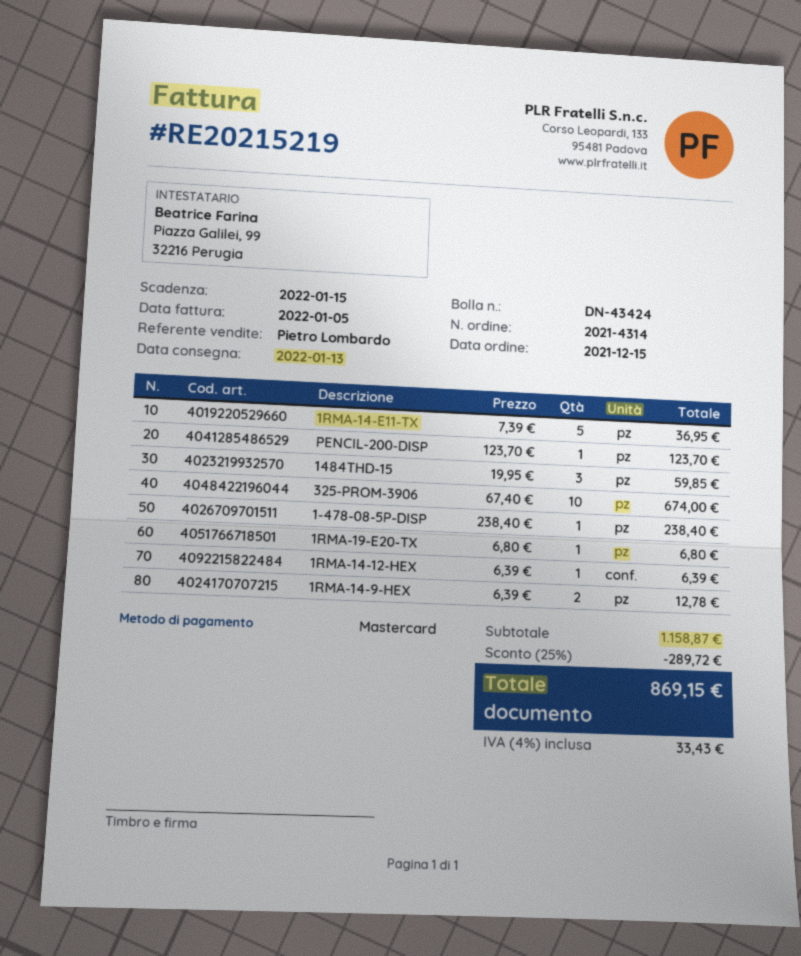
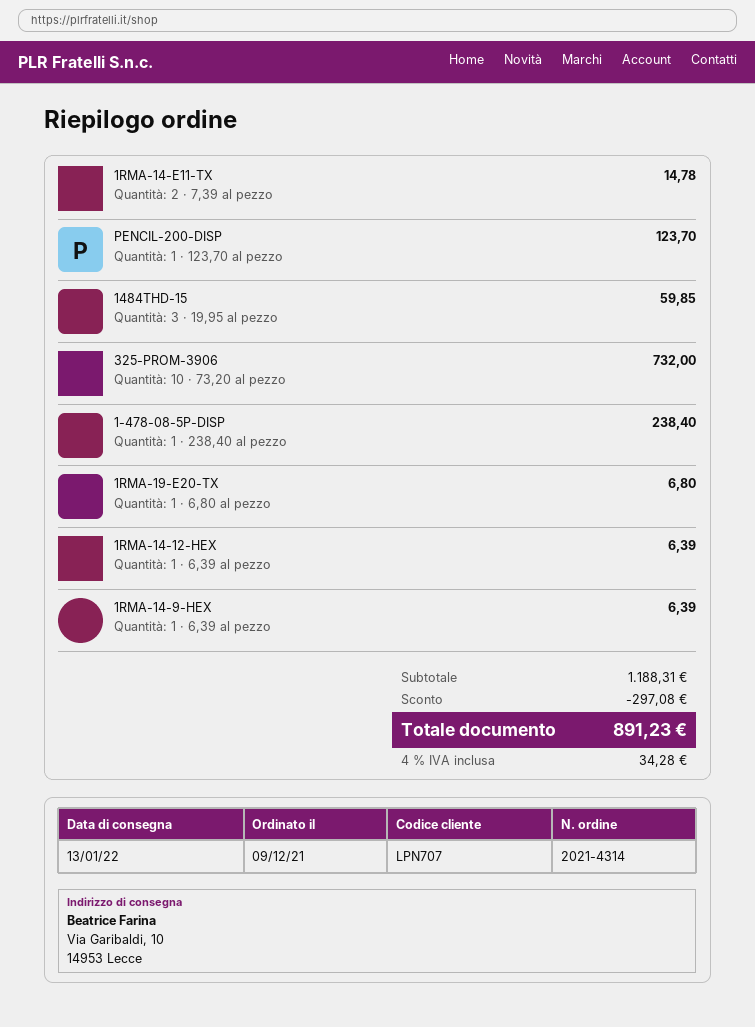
order date: 2021-12-15 -> 2021-12-09
1RMA-14-E11-TX: 5 x 7.39 = 36.95 -> 2 x 7.39 = 14.78
325-PROM-3906: 10 x 67.40 = 674.00 -> 10 x 73.20 = 732.00
1RMA-14-9-HEX: 2 x 6.39 = 12.78 -> 1 x 6.39 = 6.39
subtotal: 1158.87 -> 1188.31
discount: 289.72 -> 297.08
tax: 4% = 33.43 -> 4% = 34.28
total: 869.15 -> 891.23

